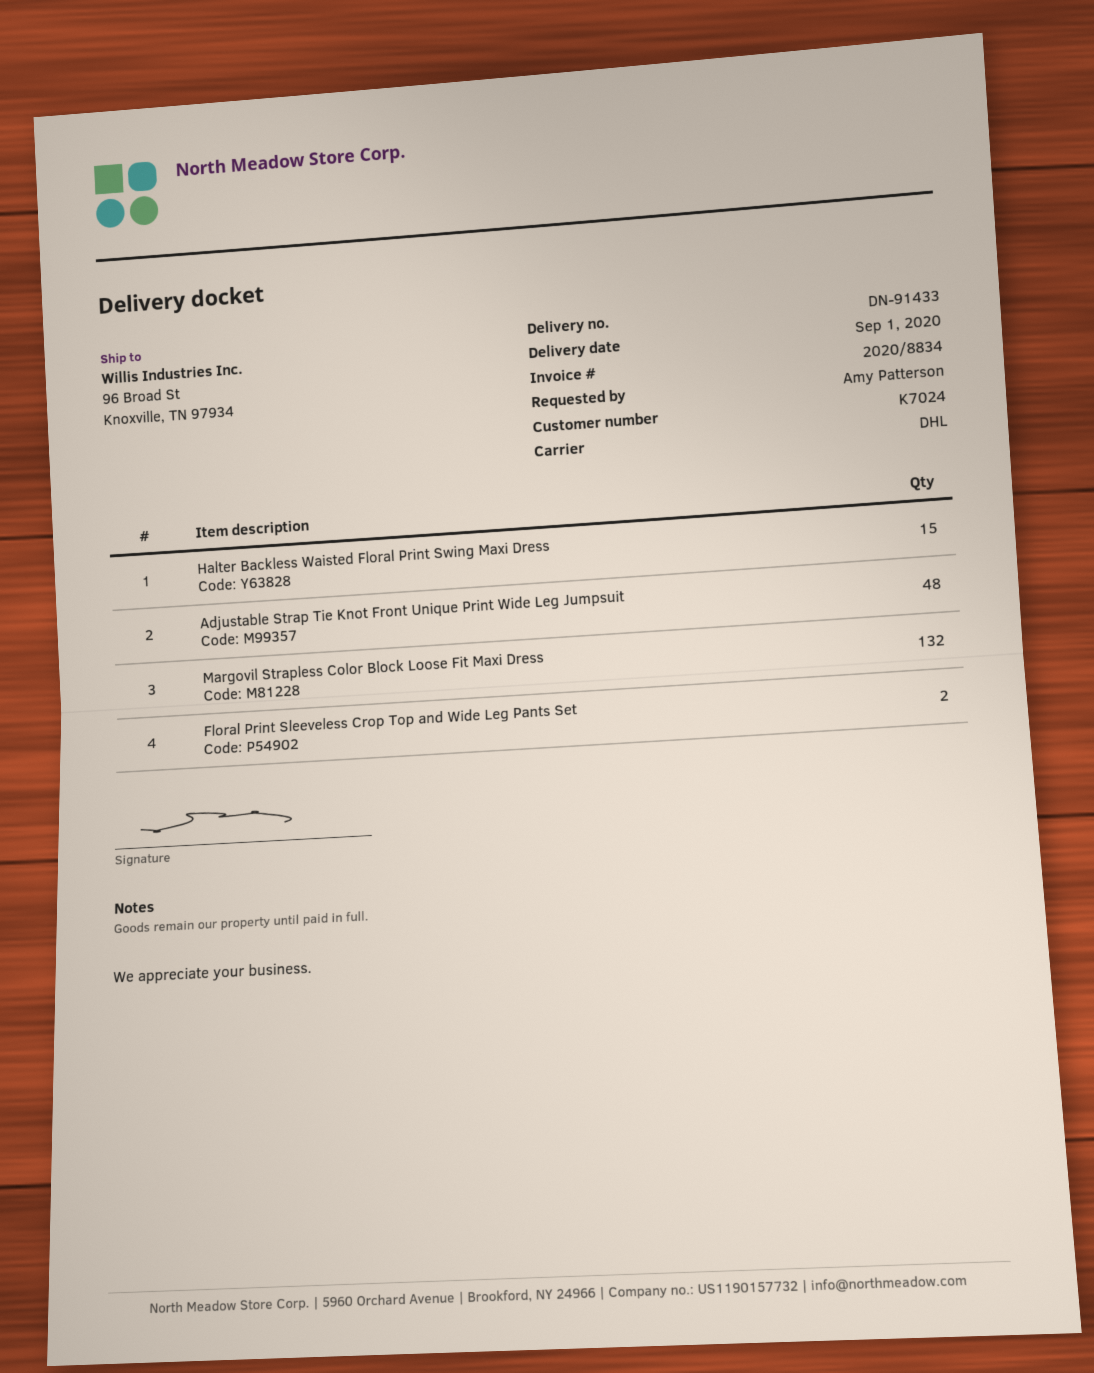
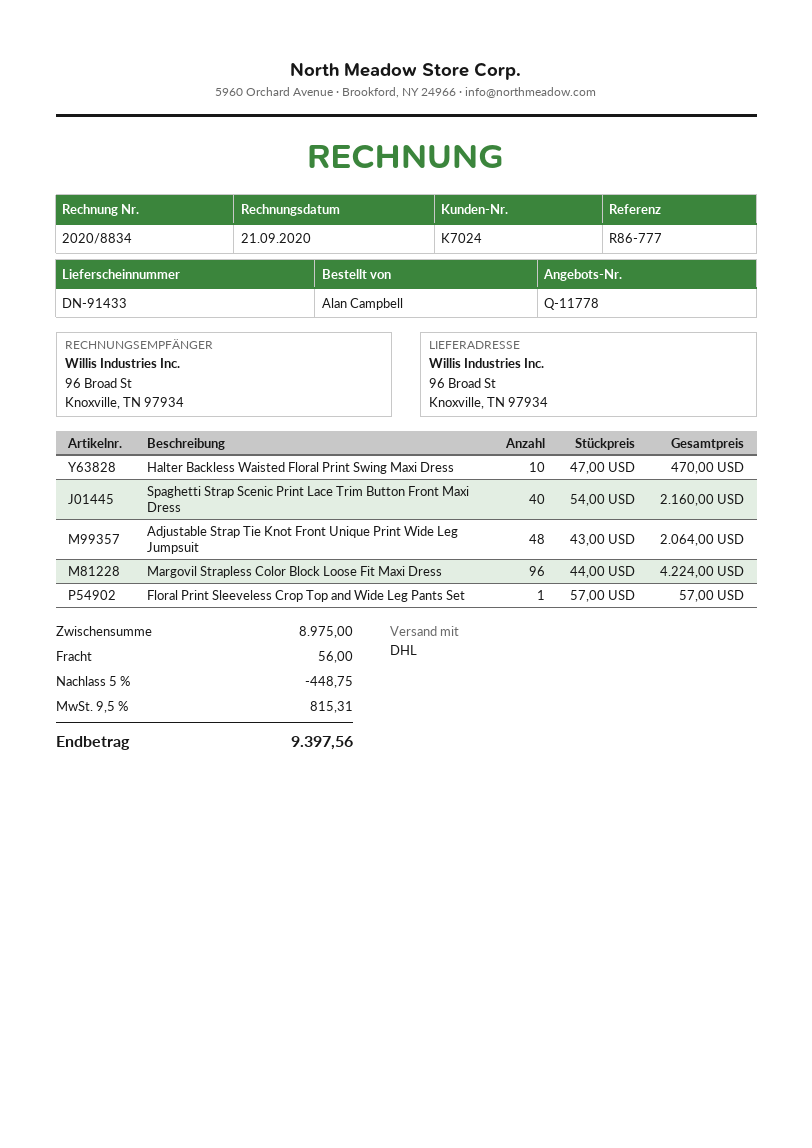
ordered by: Amy Patterson -> Alan Campbell
Halter Backless Waisted Floral Print Swing Maxi Dress: 15 -> 10
Margovil Strapless Color Block Loose Fit Maxi Dress: 132 -> 96
Floral Print Sleeveless Crop Top and Wide Leg Pants Set: 2 -> 1
Spaghetti Strap Scenic Print Lace Trim Button Front Maxi Dress: none -> 40

